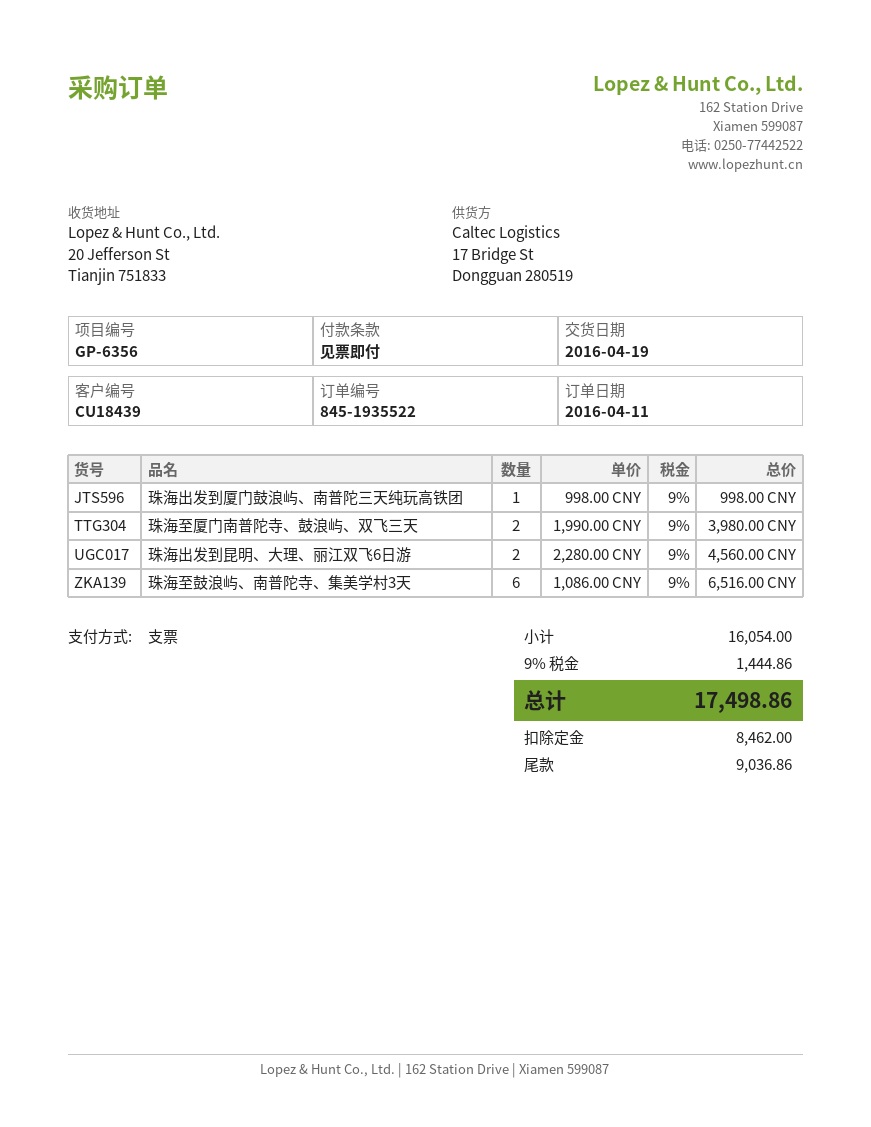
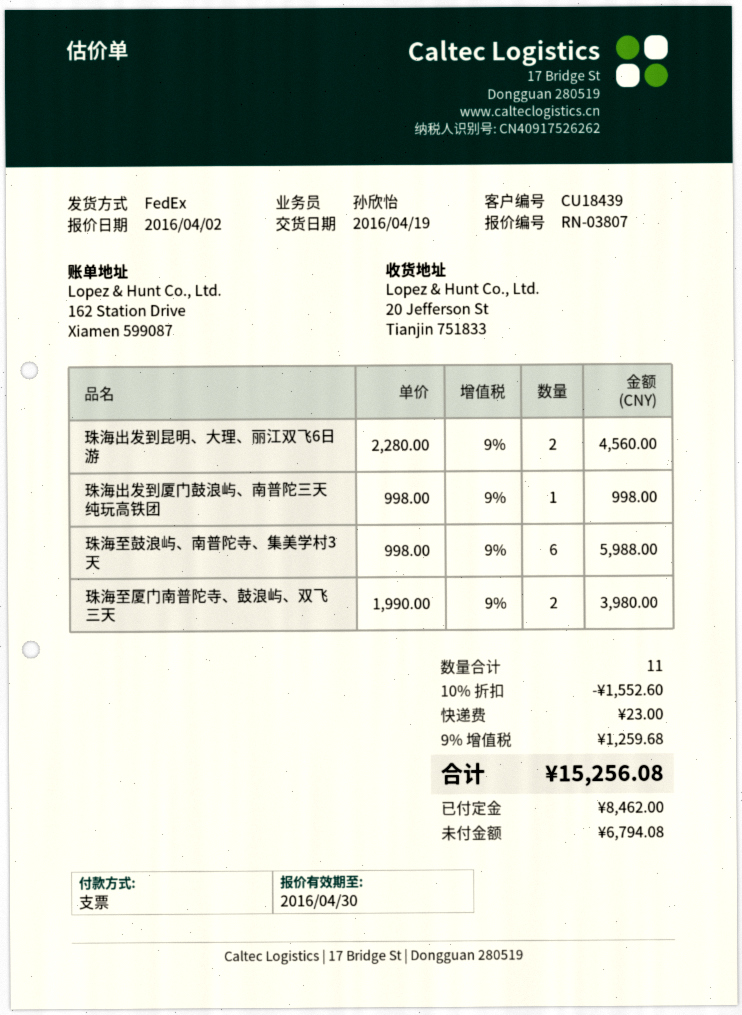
珠海至鼓浪屿、南普陀寺、集美学村3天: 6 x 1086.00 = 6516.00 -> 6 x 998.00 = 5988.00
discount: none -> 10% = 1552.60
shipping: none -> 23.00
tax: 9% = 1444.86 -> 9% = 1259.68
total: 17498.86 -> 15256.08
balance: 9036.86 -> 6794.08

